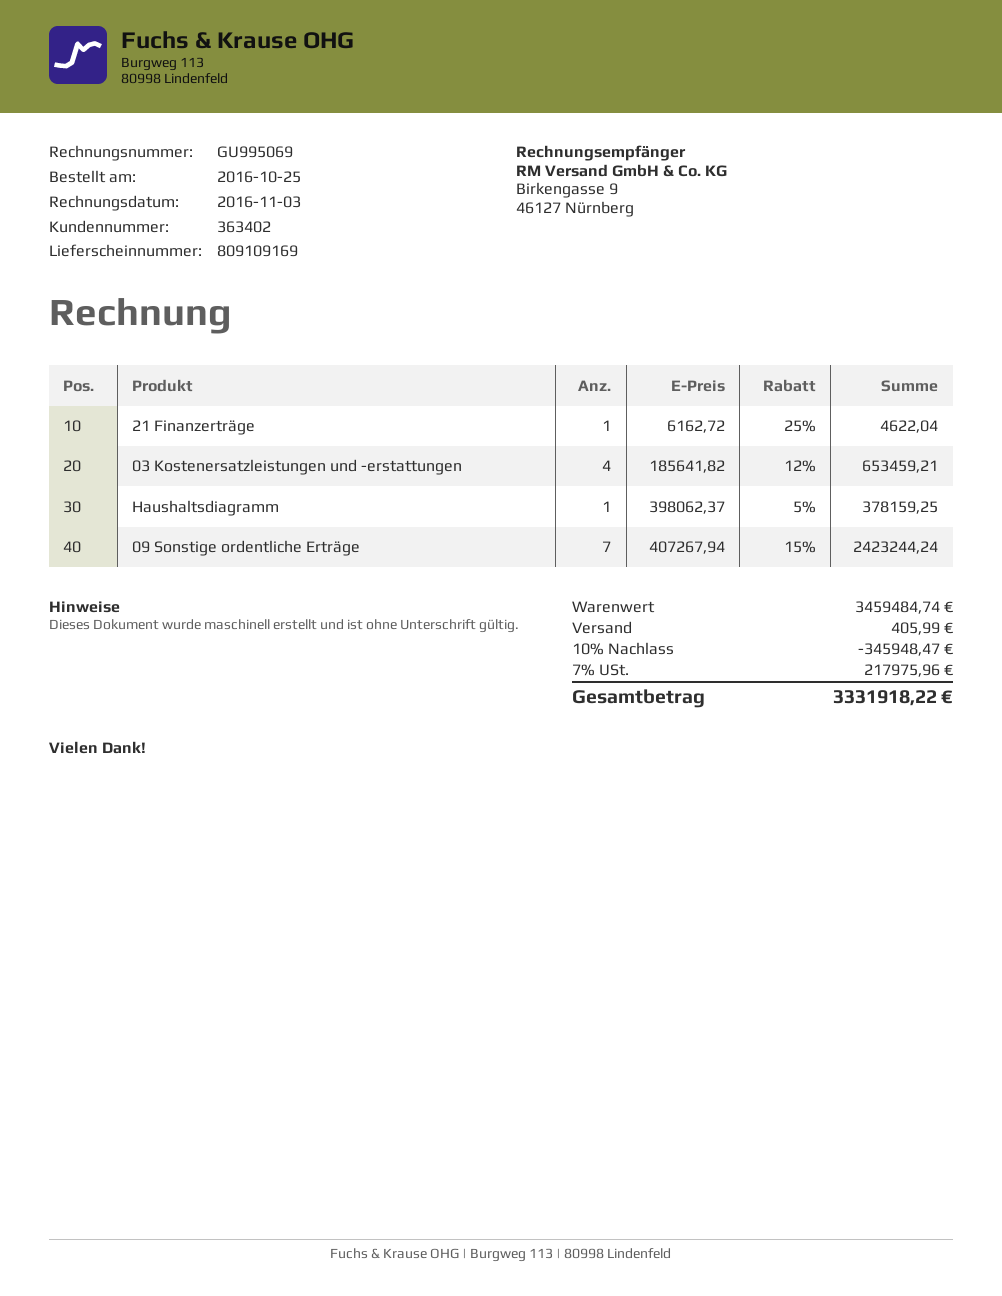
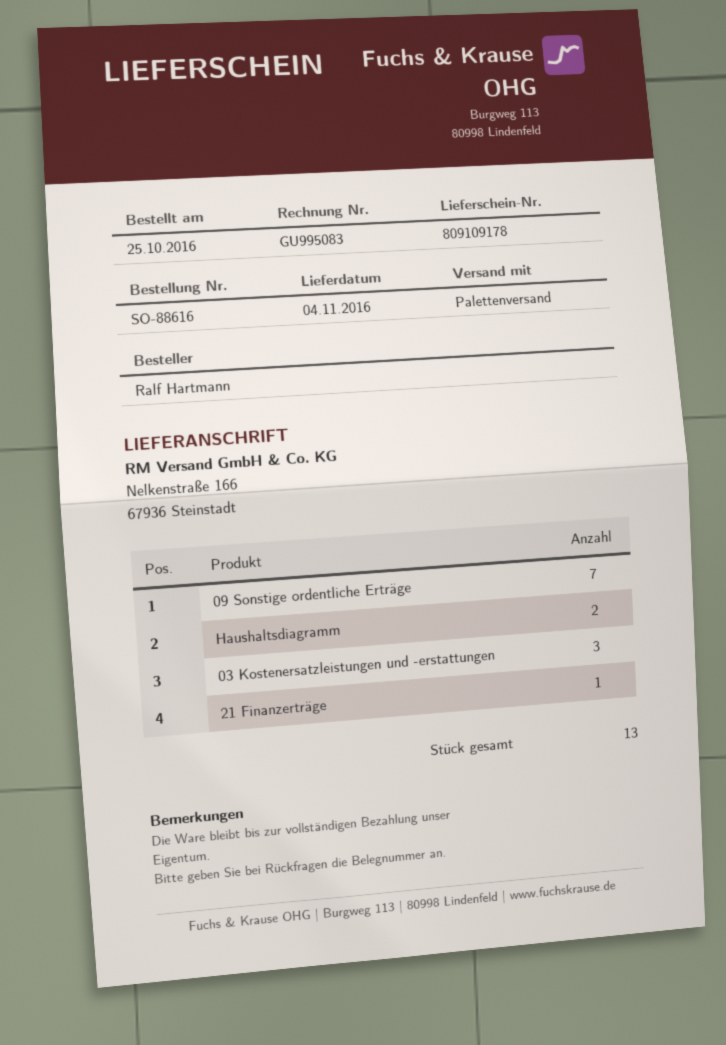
delivery note number: 809109169 -> 809109178
invoice number: GU995069 -> GU995083
03 Kostenersatzleistungen und -erstattungen: 4 -> 3
Haushaltsdiagramm: 1 -> 2

